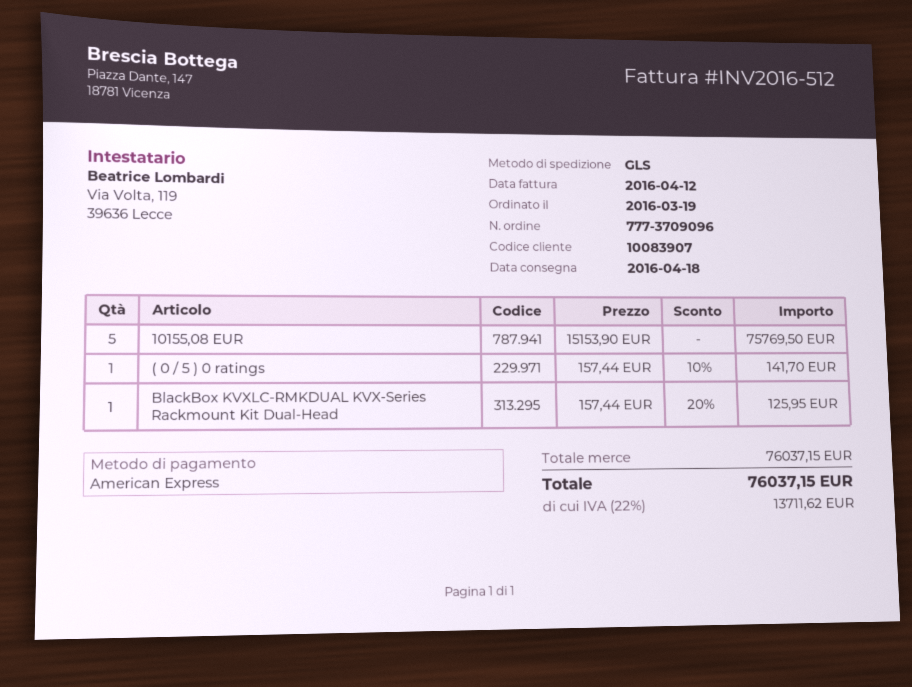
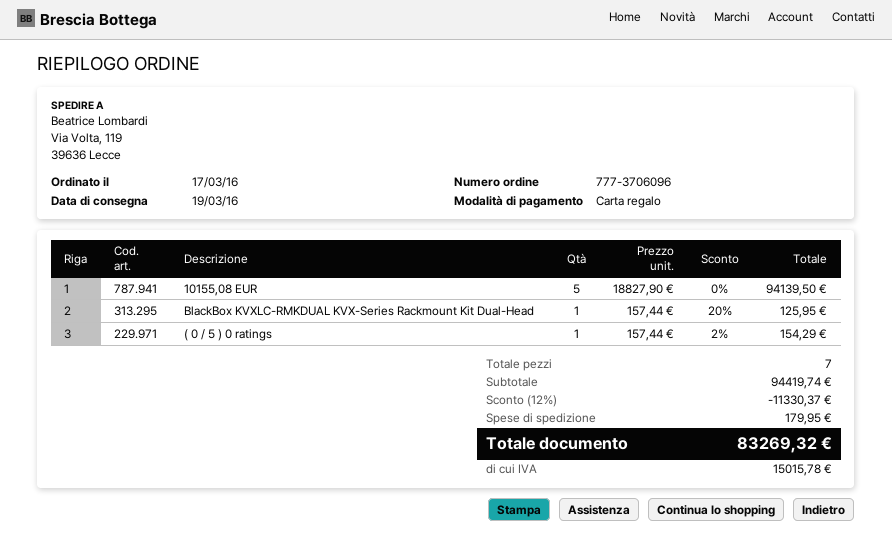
order number: 777-3709096 -> 777-3706096
order date: 2016-03-19 -> 2016-03-17
delivery date: 2016-04-18 -> 2016-03-19
payment method: American Express -> gift card
10155,08 EUR: 5 x 15153.90 = 75769.50 -> 5 x 18827.90 = 94139.50
( 0 / 5 ) 0 ratings: 1 x 157.44 - 10% = 141.70 -> 1 x 157.44 - 2% = 154.29
subtotal: 76037.15 -> 94419.74
discount: none -> 12% = 11330.37
shipping: none -> 179.95
tax: 13711.62 -> 15015.78
total: 76037.15 -> 83269.32

